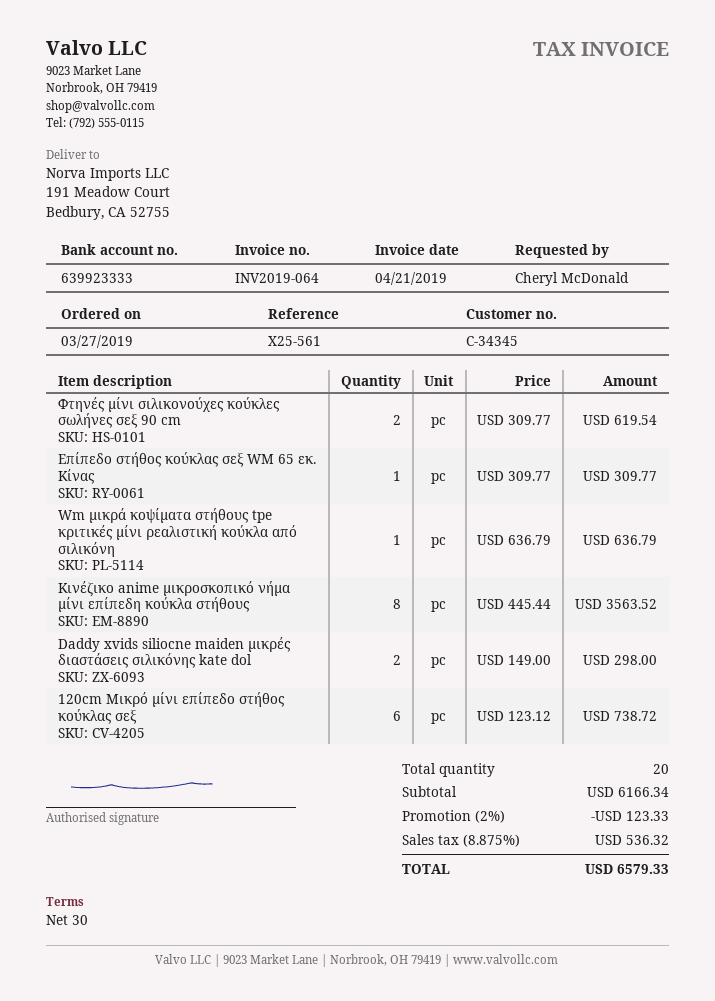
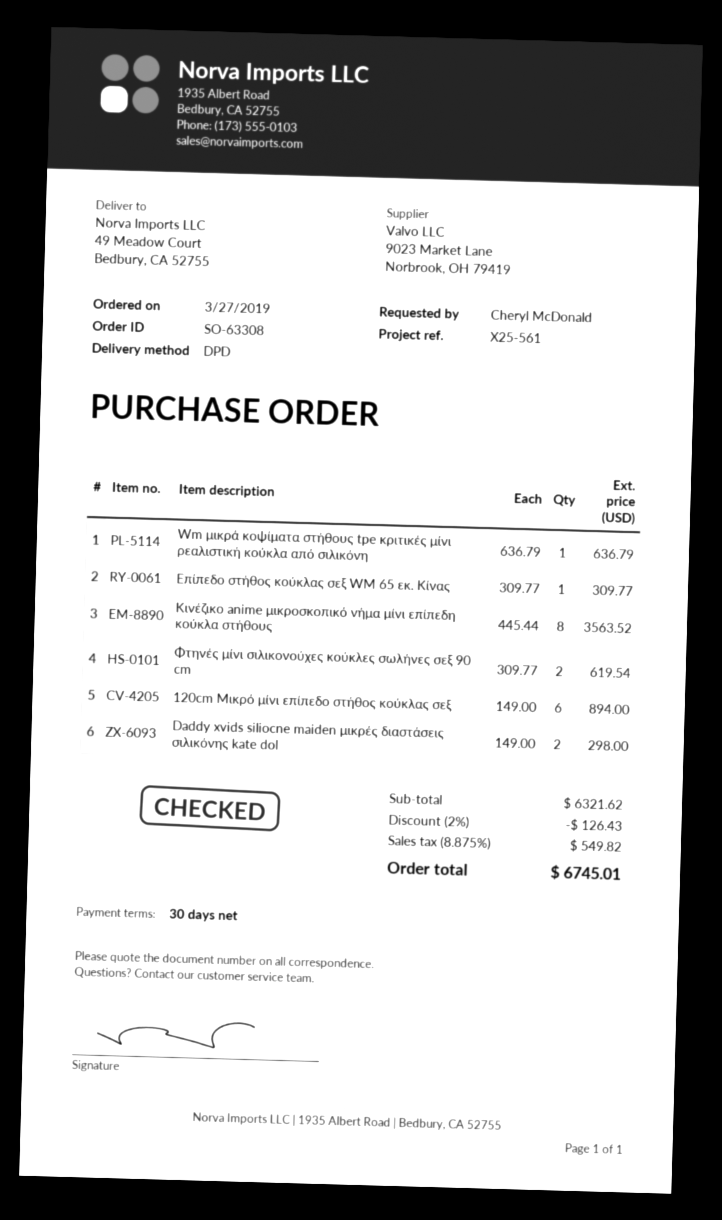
ship to: 191 Meadow Court, Bedbury, CA 52755 -> 49 Meadow Court, Bedbury, CA 52755
120cm Μικρό μίνι επίπεδο στήθος κούκλας σεξ: 6 x 123.12 = 738.72 -> 6 x 149.00 = 894.00
subtotal: 6166.34 -> 6321.62
discount: 2% = 123.33 -> 2% = 126.43
tax: 8.875% = 536.32 -> 8.875% = 549.82
total: 6579.33 -> 6745.01

